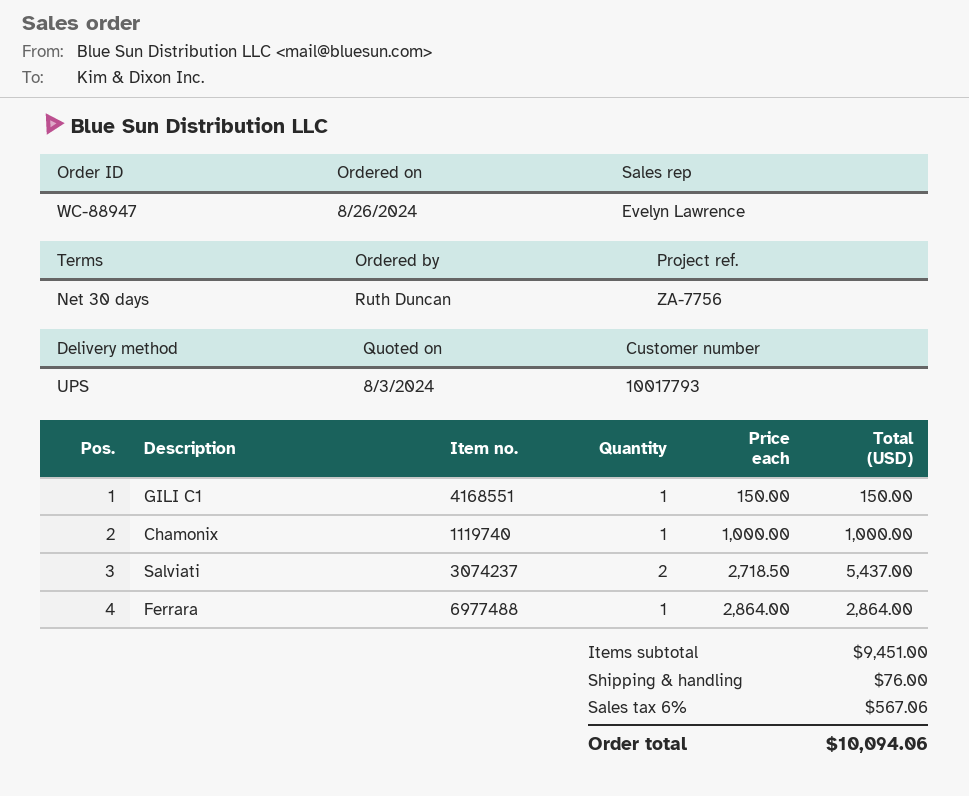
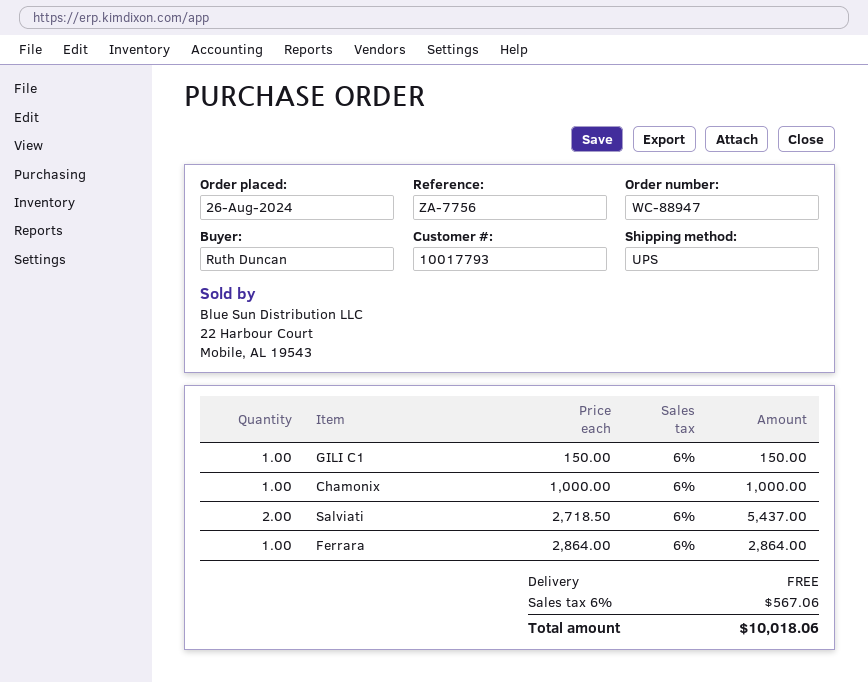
shipping: 76.00 -> 0.00
total: 10094.06 -> 10018.06

